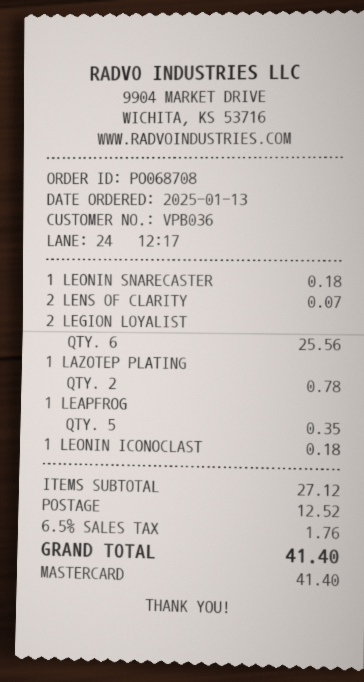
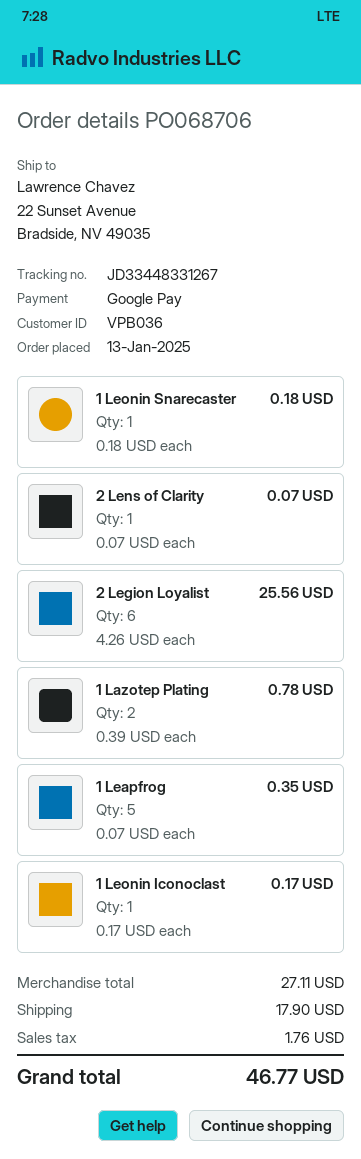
order number: PO068708 -> PO068706
payment method: Mastercard -> Google Pay
1 LEONIN ICONOCLAST: 1 for 0.18 -> 1 for 0.17
subtotal: 27.12 -> 27.11
shipping: 12.52 -> 17.90
total: 41.40 -> 46.77

